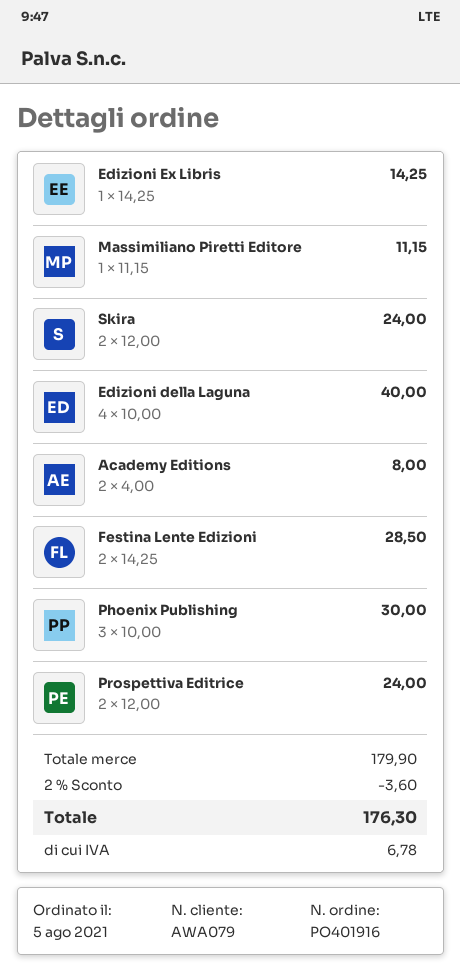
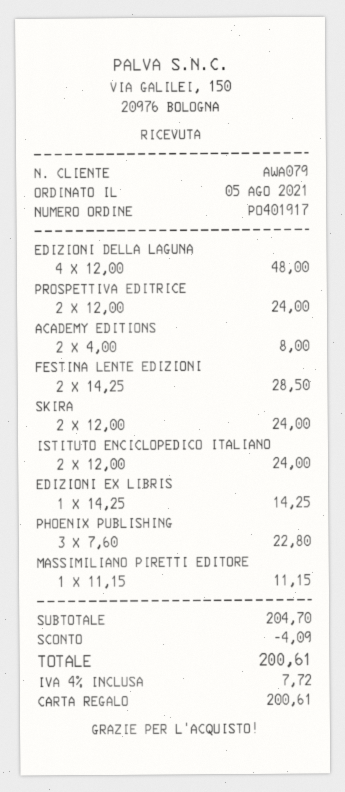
order number: PO401916 -> PO401917
Edizioni della Laguna: 4 x 10.00 = 40.00 -> 4 x 12.00 = 48.00
Phoenix Publishing: 3 x 10.00 = 30.00 -> 3 x 7.60 = 22.80
ISTITUTO ENCICLOPEDICO ITALIANO: none -> 2 x 12.00 = 24.00
subtotal: 179.90 -> 204.70
discount: 3.60 -> 4.09
tax: 6.78 -> 7.72
total: 176.30 -> 200.61

